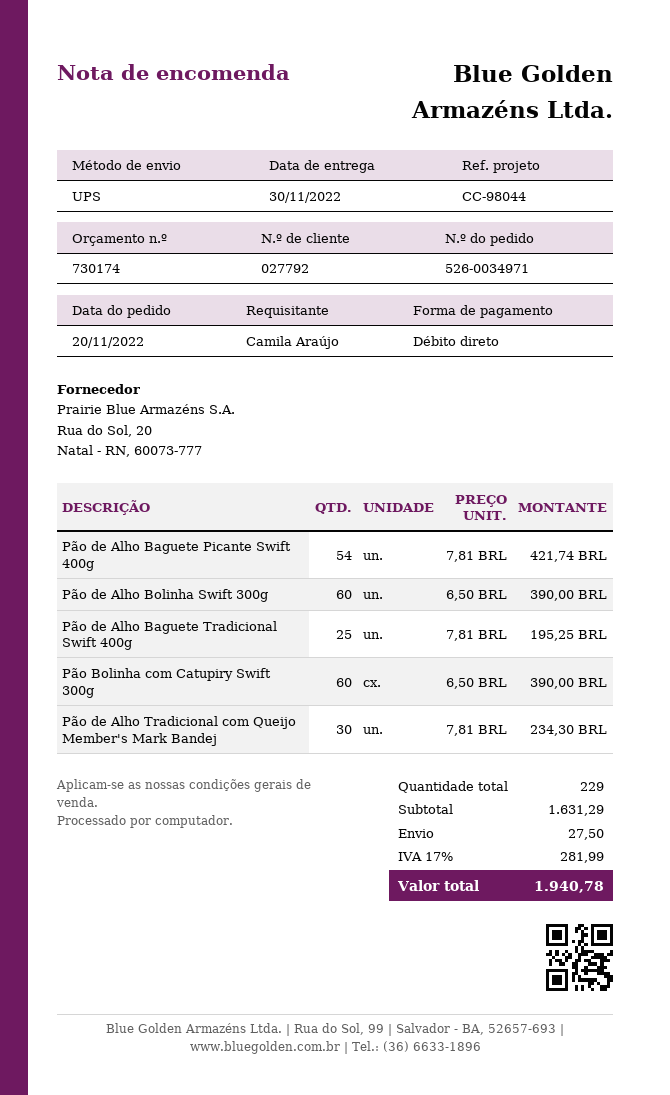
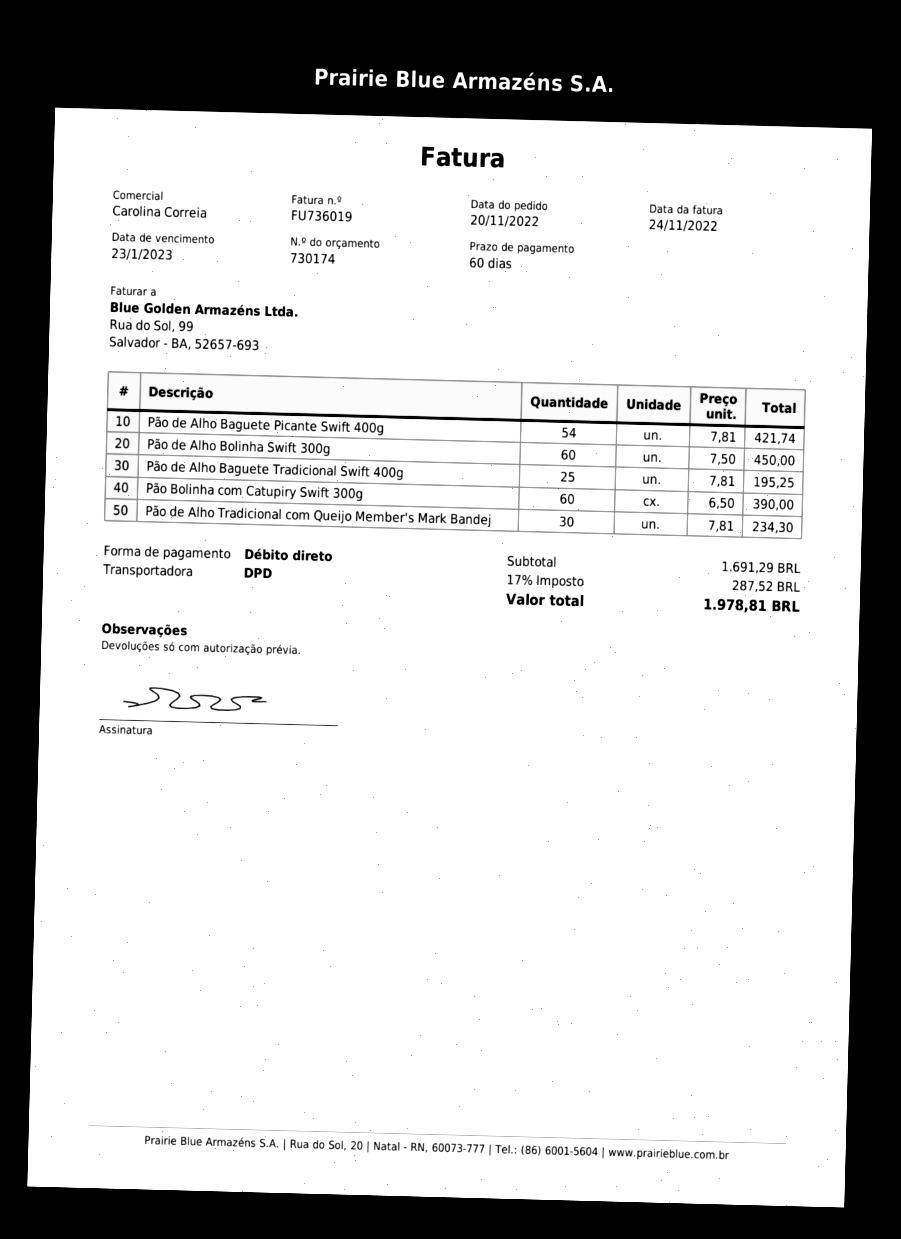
shipping method: UPS -> DPD
Pão de Alho Bolinha Swift 300g: 60 x 6.50 = 390.00 -> 60 x 7.50 = 450.00
subtotal: 1631.29 -> 1691.29
shipping: 27.50 -> none
tax: 17% = 281.99 -> 17% = 287.52
total: 1940.78 -> 1978.81

